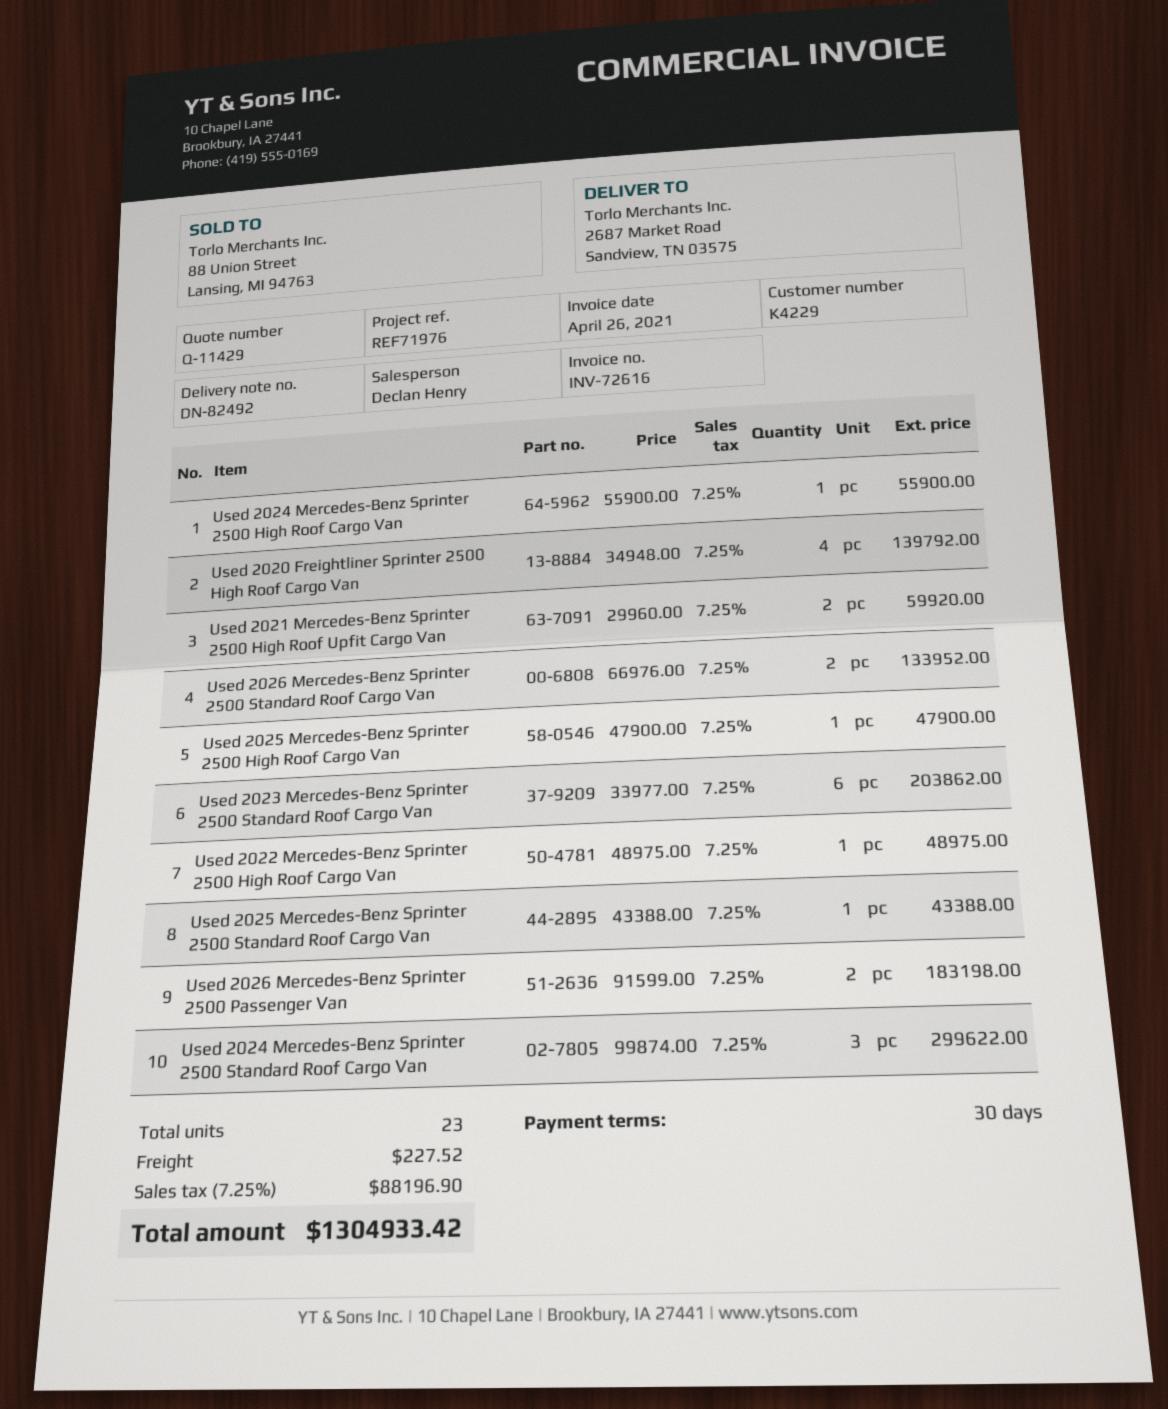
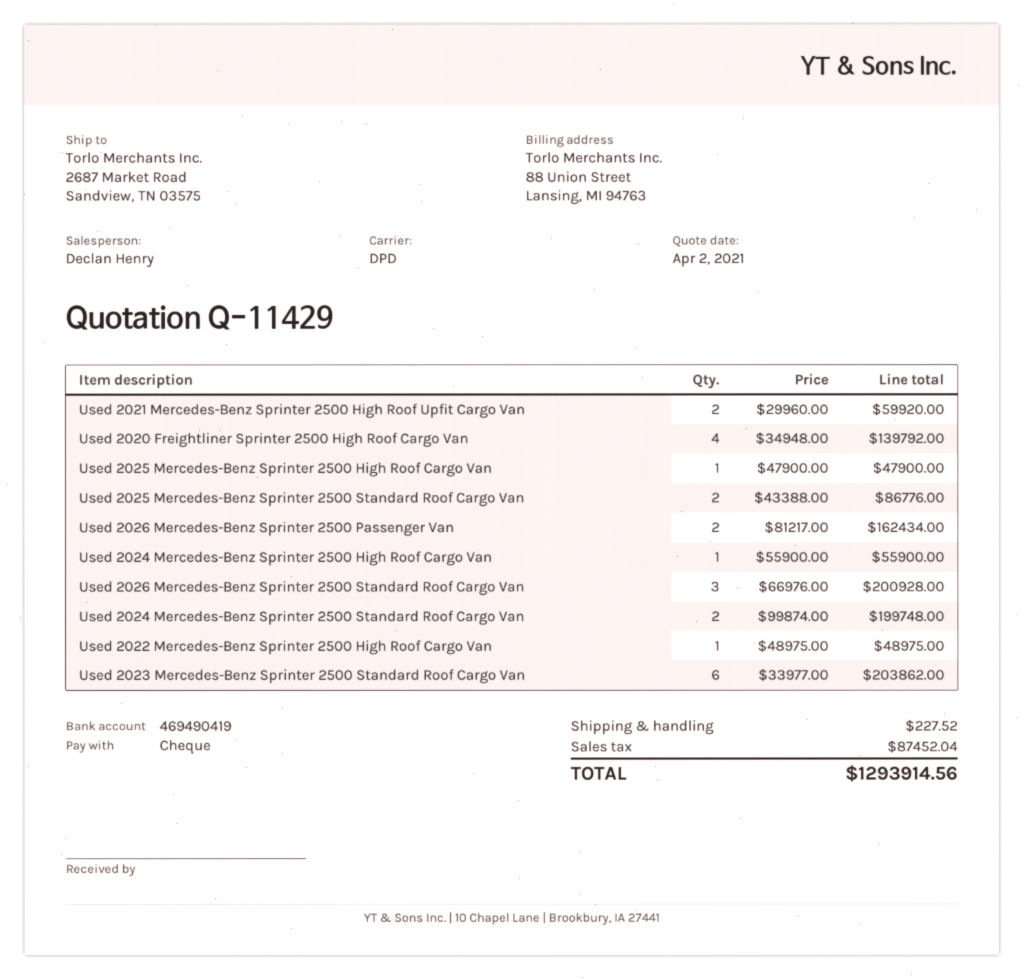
Used 2026 Mercedes-Benz Sprinter 2500 Standard Roof Cargo Van: 2 x 66976.00 = 133952.00 -> 3 x 66976.00 = 200928.00
Used 2025 Mercedes-Benz Sprinter 2500 Standard Roof Cargo Van: 1 x 43388.00 = 43388.00 -> 2 x 43388.00 = 86776.00
Used 2026 Mercedes-Benz Sprinter 2500 Passenger Van: 2 x 91599.00 = 183198.00 -> 2 x 81217.00 = 162434.00
Used 2024 Mercedes-Benz Sprinter 2500 Standard Roof Cargo Van: 3 x 99874.00 = 299622.00 -> 2 x 99874.00 = 199748.00
tax: 88196.90 -> 87452.04
total: 1304933.42 -> 1293914.56

